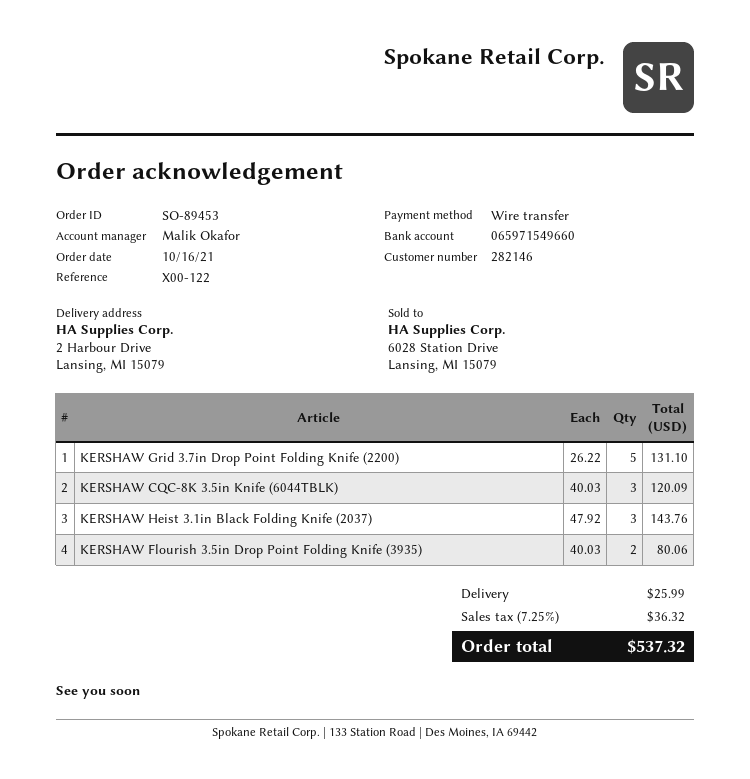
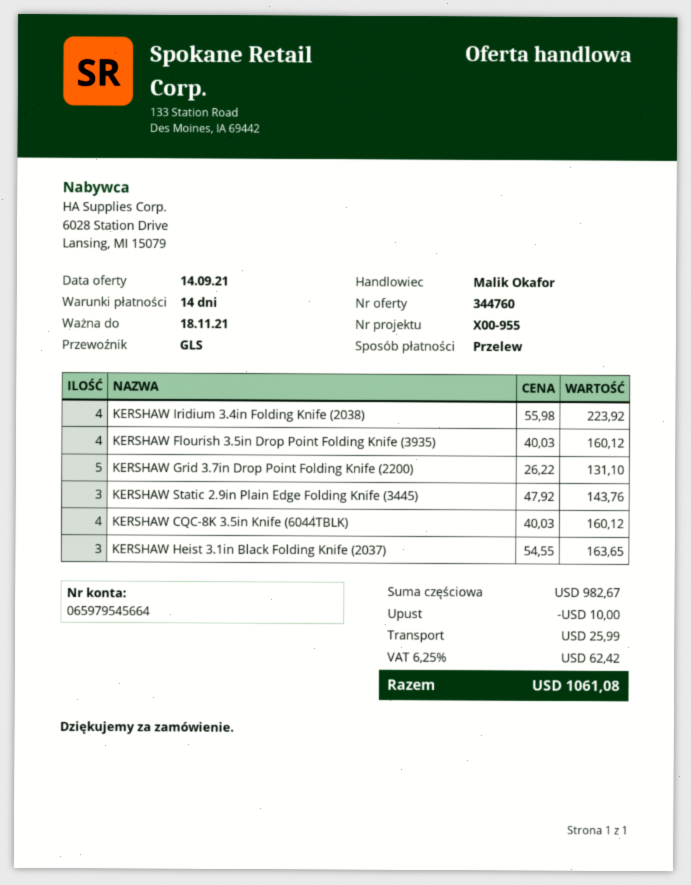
reference: X00-122 -> X00-955
bank account: 065971549660 -> 065979545664
KERSHAW CQC-8K 3.5in Knife (6044TBLK): 3 x 40.03 = 120.09 -> 4 x 40.03 = 160.12
KERSHAW Heist 3.1in Black Folding Knife (2037): 3 x 47.92 = 143.76 -> 3 x 54.55 = 163.65
KERSHAW Flourish 3.5in Drop Point Folding Knife (3935): 2 x 40.03 = 80.06 -> 4 x 40.03 = 160.12
KERSHAW Iridium 3.4in Folding Knife (2038): none -> 4 x 55.98 = 223.92
KERSHAW Static 2.9in Plain Edge Folding Knife (3445): none -> 3 x 47.92 = 143.76
discount: none -> 10.00
tax: 7.25% = 36.32 -> 6.25% = 62.42
total: 537.32 -> 1061.08

